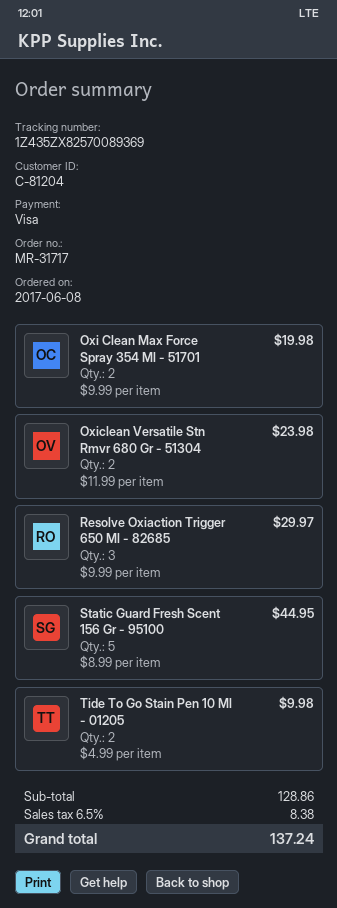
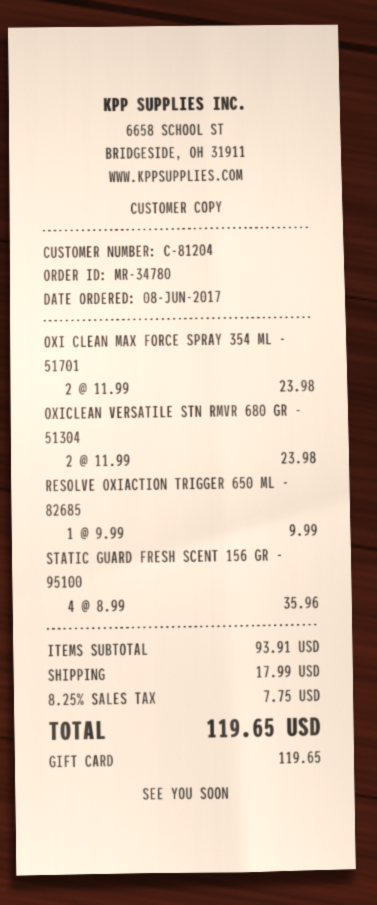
order number: MR-31717 -> MR-34780
payment method: Visa -> gift card
Oxi Clean Max Force Spray 354 Ml - 51701: 2 x 9.99 = 19.98 -> 2 x 11.99 = 23.98
Resolve Oxiaction Trigger 650 Ml - 82685: 3 x 9.99 = 29.97 -> 1 x 9.99 = 9.99
Static Guard Fresh Scent 156 Gr - 95100: 5 x 8.99 = 44.95 -> 4 x 8.99 = 35.96
Tide To Go Stain Pen 10 Ml - 01205: 2 x 4.99 = 9.98 -> none
subtotal: 128.86 -> 93.91
shipping: none -> 17.99
tax: 6.5% = 8.38 -> 8.25% = 7.75
total: 137.24 -> 119.65

